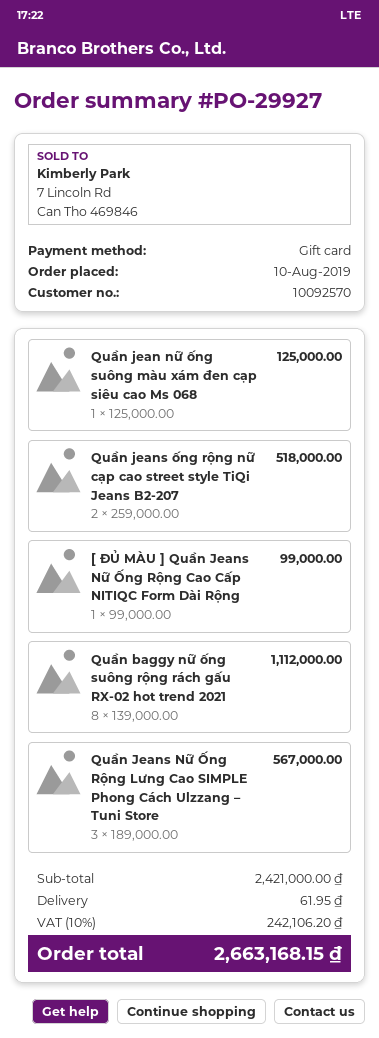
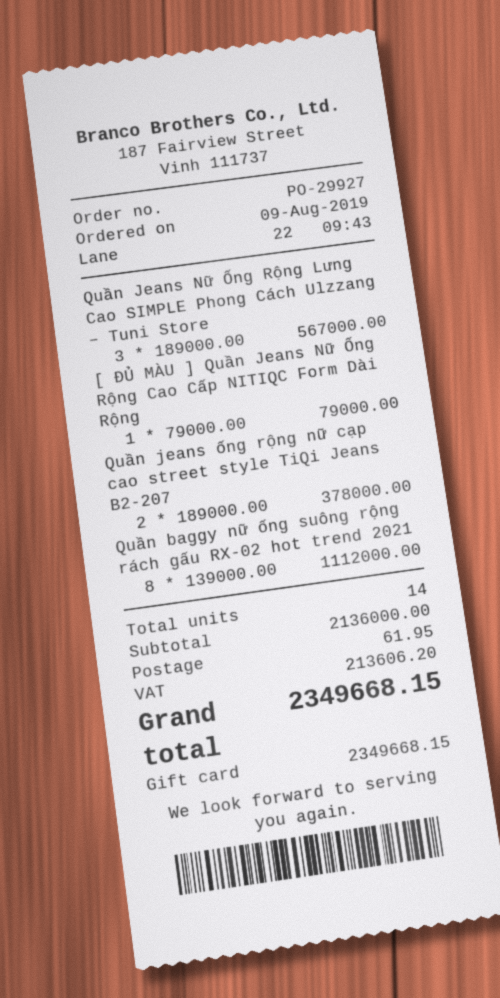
order date: 2019-08-10 -> 2019-08-09
Quần jean nữ ống suông màu xám đen cạp siêu cao Ms 068: 1 x 125000.00 = 125000.00 -> none
Quần jeans ống rộng nữ cạp cao street style TiQi Jeans B2-207: 2 x 259000.00 = 518000.00 -> 2 x 189000.00 = 378000.00
[ ĐỦ MÀU ] Quần Jeans Nữ Ống Rộng Cao Cấp NITIQC Form Dài Rộng: 1 x 99000.00 = 99000.00 -> 1 x 79000.00 = 79000.00
subtotal: 2421000.00 -> 2136000.00
tax: 242106.20 -> 213606.20
total: 2663168.15 -> 2349668.15

